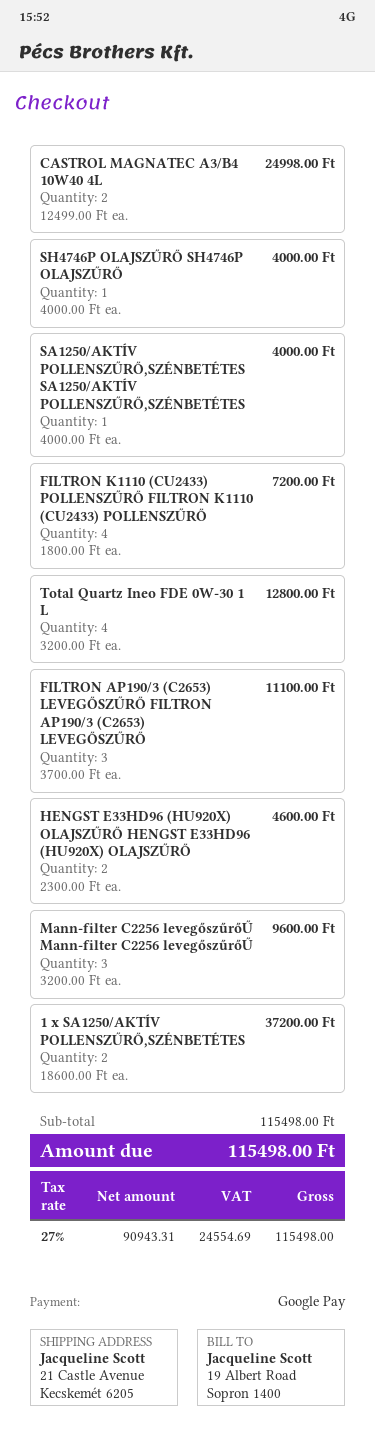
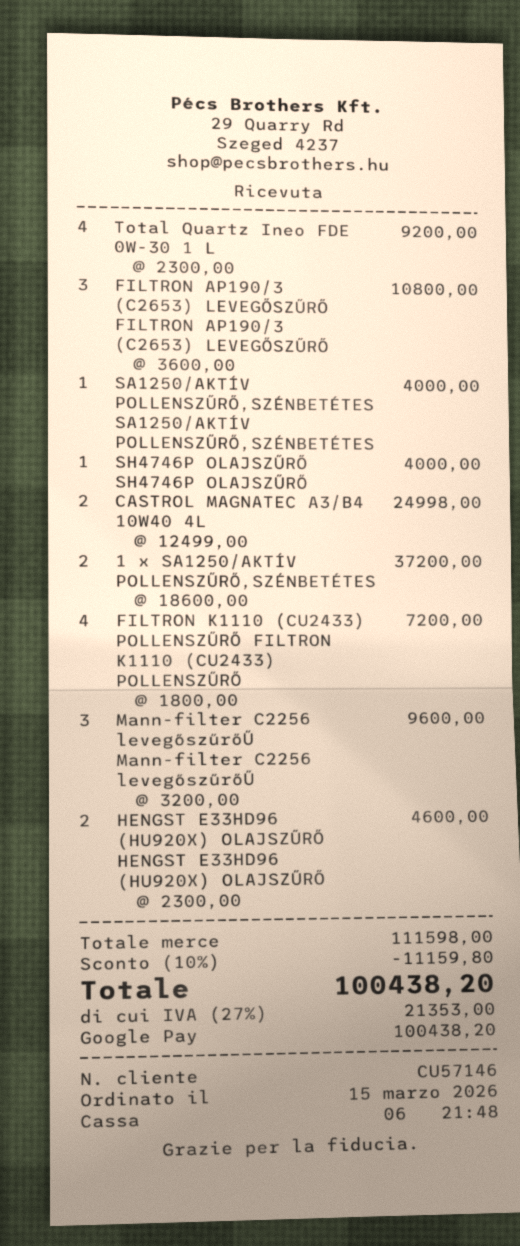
Total Quartz Ineo FDE 0W-30 1 L: 4 x 3200.00 = 12800.00 -> 4 x 2300.00 = 9200.00
FILTRON AP190/3 (C2653) LEVEGŐSZŰRŐ FILTRON AP190/3 (C2653) LEVEGŐSZŰRŐ: 3 x 3700.00 = 11100.00 -> 3 x 3600.00 = 10800.00
subtotal: 115498.00 -> 111598.00
discount: none -> 10% = 11159.80
tax: 27% = 24554.69 -> 27% = 21353.00
total: 115498.00 -> 100438.20

